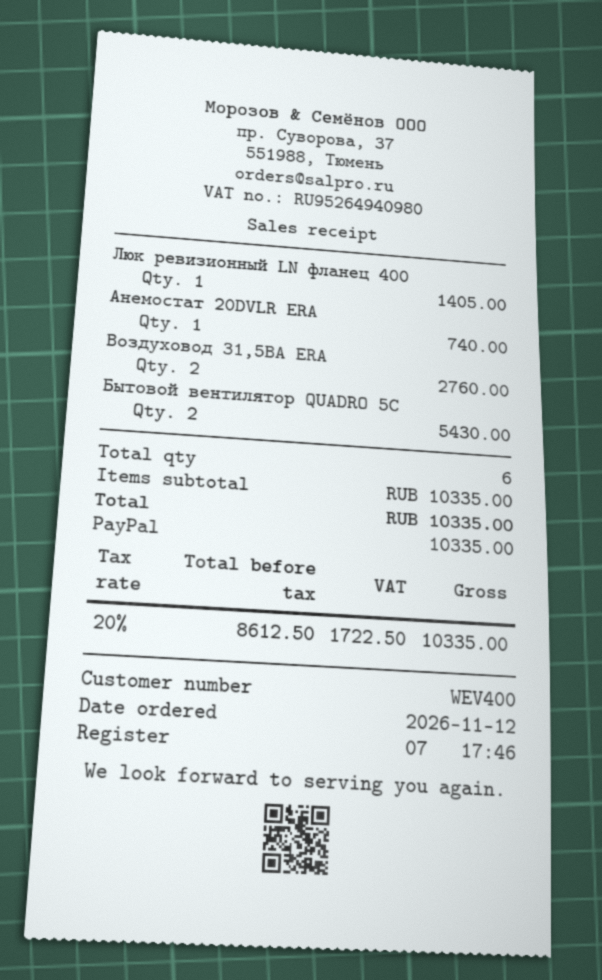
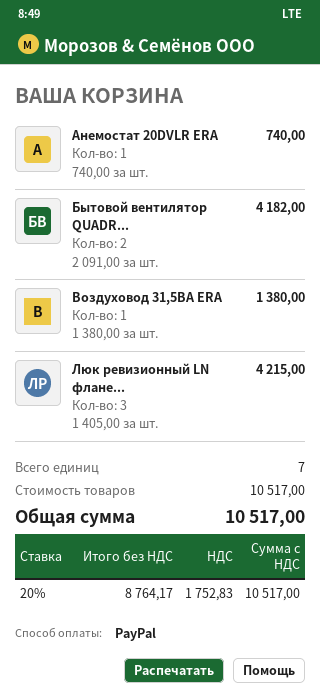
Люк ревизионный LN фланец 400: 1 for 1405.00 -> 3 for 4215.00
Воздуховод 31,5ВА ERA: 2 for 2760.00 -> 1 for 1380.00
Бытовой вентилятор QUADRO 5C: 2 for 5430.00 -> 2 for 4182.00
total quantity: 6 -> 7
subtotal: 10335.00 -> 10517.00
net: 8612.50 -> 8764.17
tax: 20% = 1722.50 -> 20% = 1752.83
total: 10335.00 -> 10517.00

